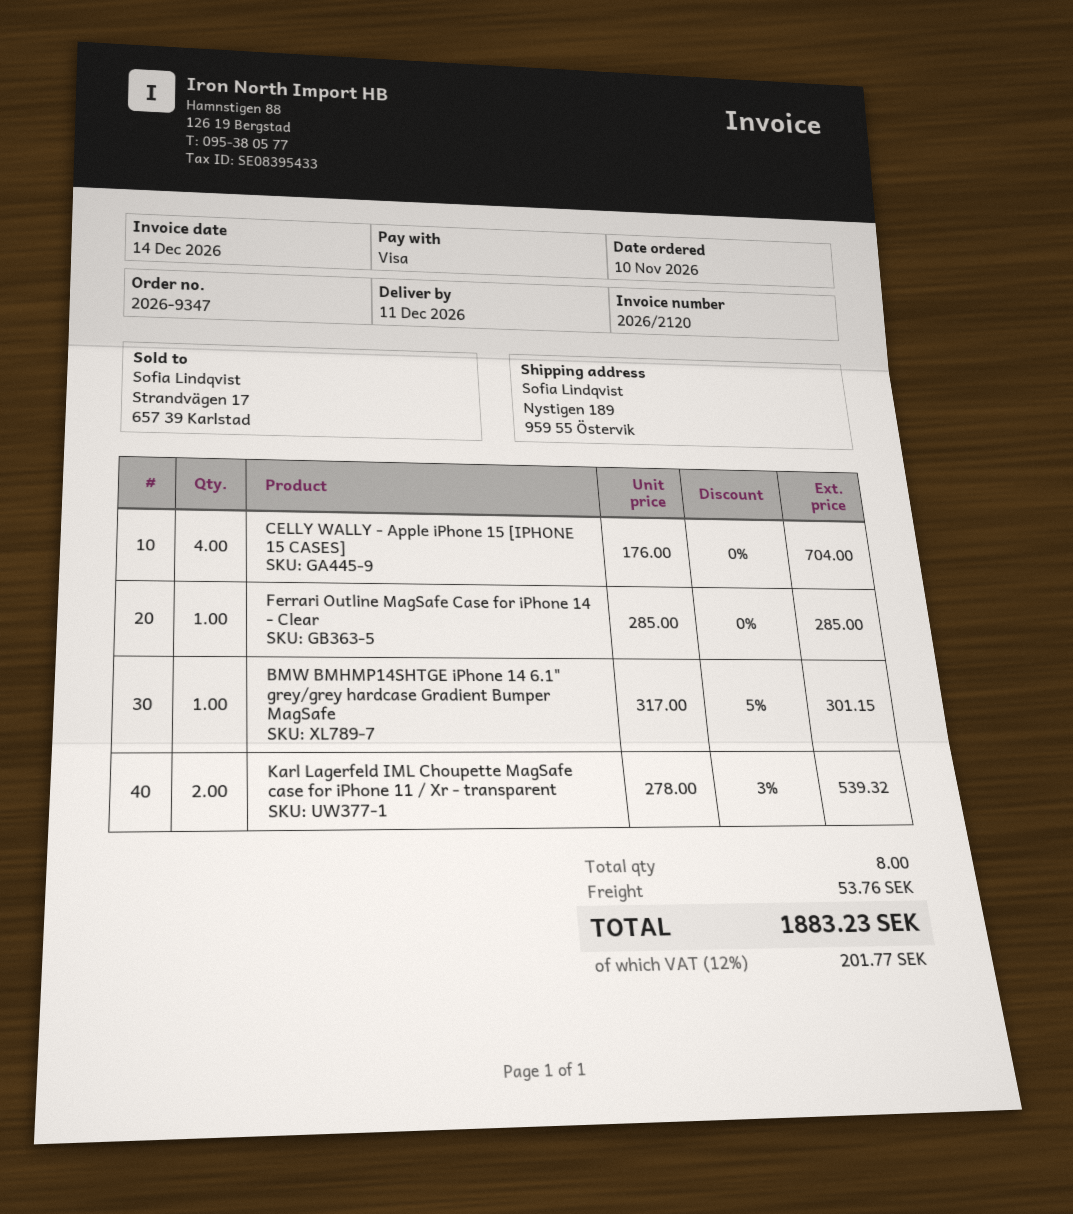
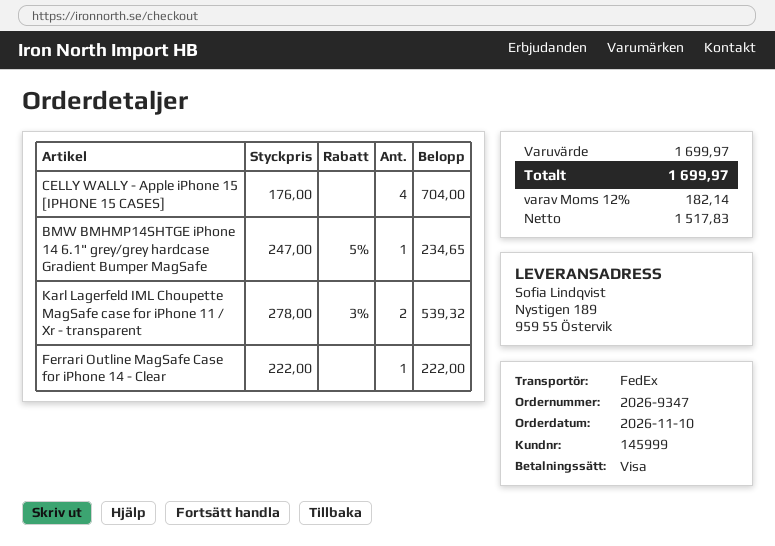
Ferrari Outline MagSafe Case for iPhone 14 - Clear: 1 x 285.00 = 285.00 -> 1 x 222.00 = 222.00
BMW BMHMP14SHTGE iPhone 14 6.1" grey/grey hardcase Gradient Bumper MagSafe: 1 x 317.00 - 5% = 301.15 -> 1 x 247.00 - 5% = 234.65
shipping: 53.76 -> none
tax: 12% = 201.77 -> 12% = 182.14
total: 1883.23 -> 1699.97

